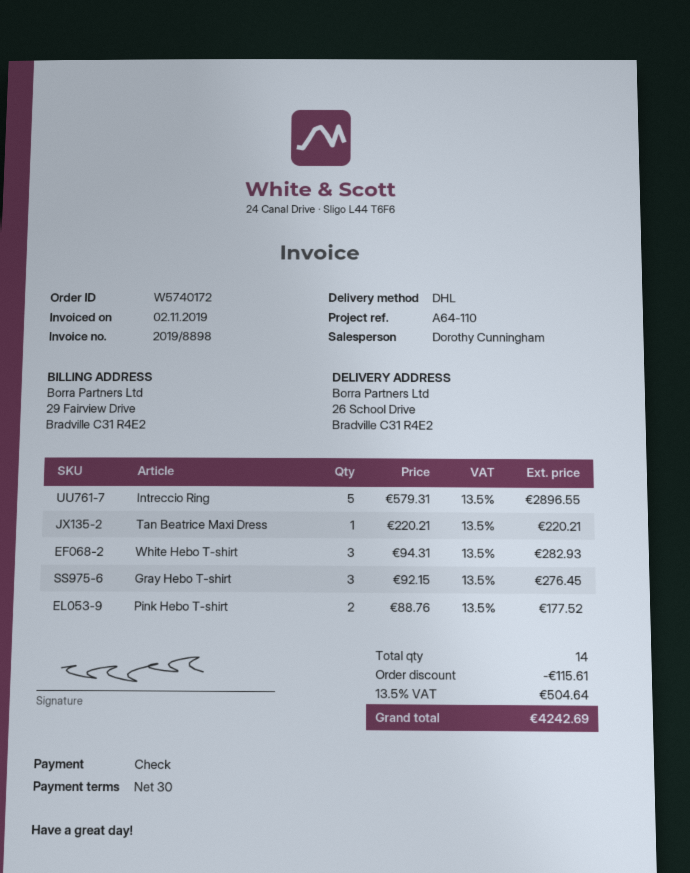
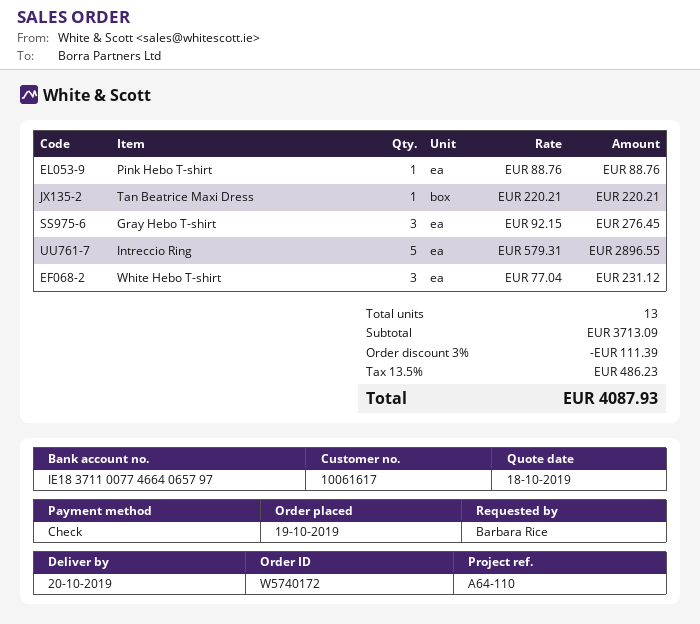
White Hebo T-shirt: 3 x 94.31 = 282.93 -> 3 x 77.04 = 231.12
Pink Hebo T-shirt: 2 x 88.76 = 177.52 -> 1 x 88.76 = 88.76
total quantity: 14 -> 13
discount: 115.61 -> 111.39
tax: 13.5% = 504.64 -> 13.5% = 486.23
total: 4242.69 -> 4087.93

